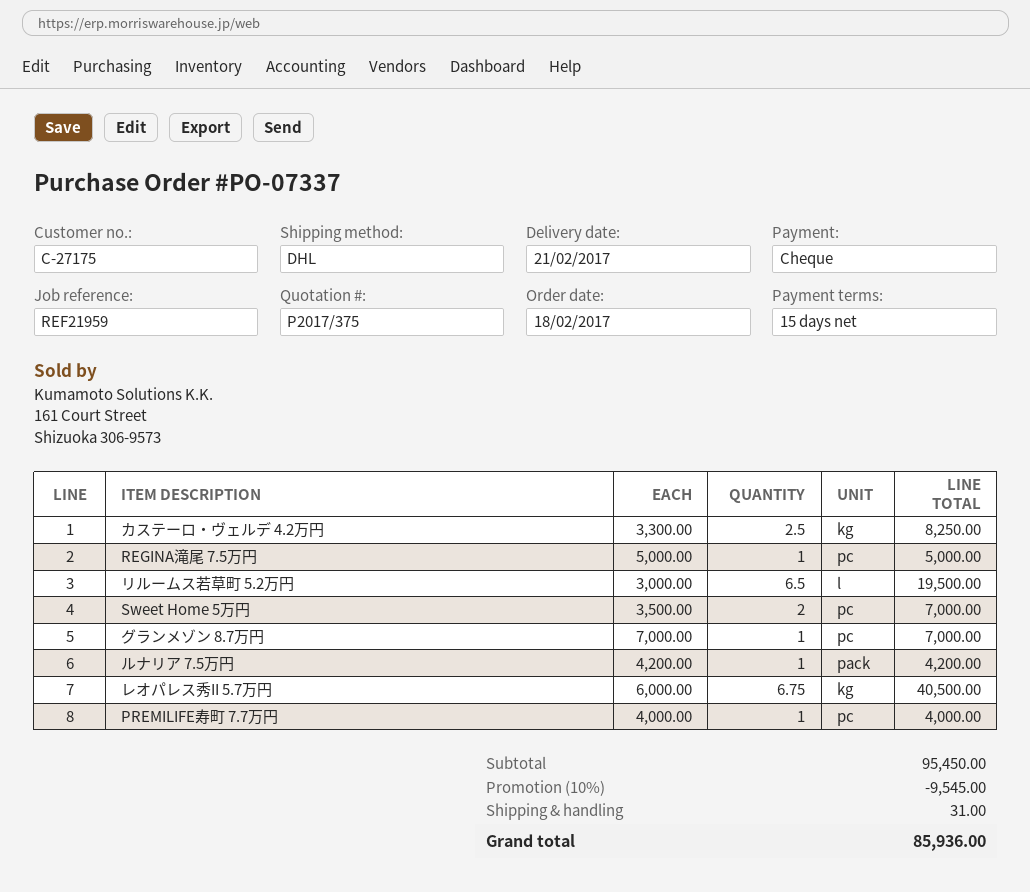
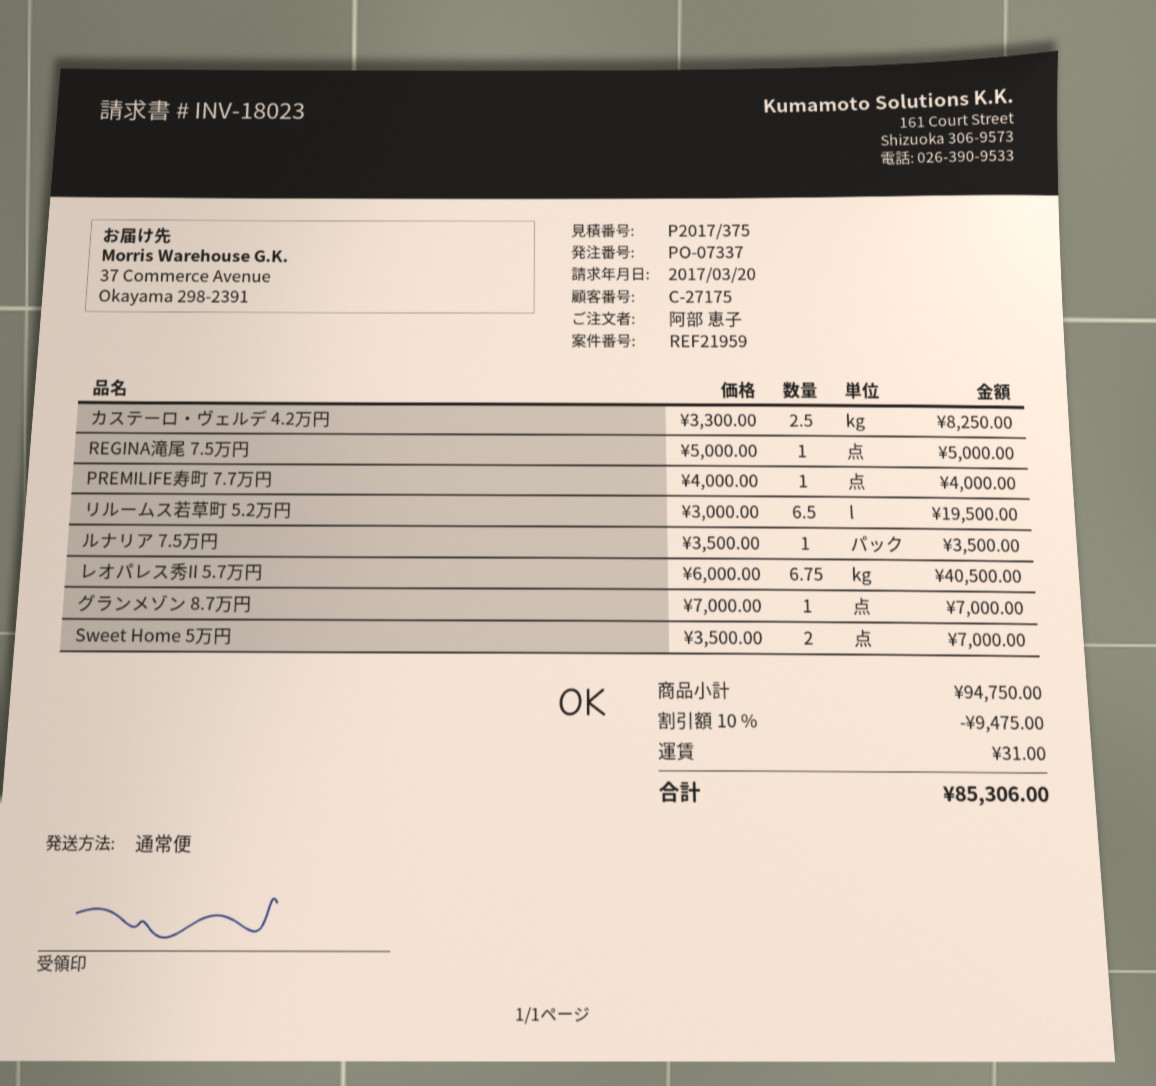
shipping method: DHL -> standard
ルナリア 7.5万円: 1 x 4200.00 = 4200.00 -> 1 x 3500.00 = 3500.00
subtotal: 95450.00 -> 94750.00
discount: 10% = 9545.00 -> 10% = 9475.00
total: 85936.00 -> 85306.00

